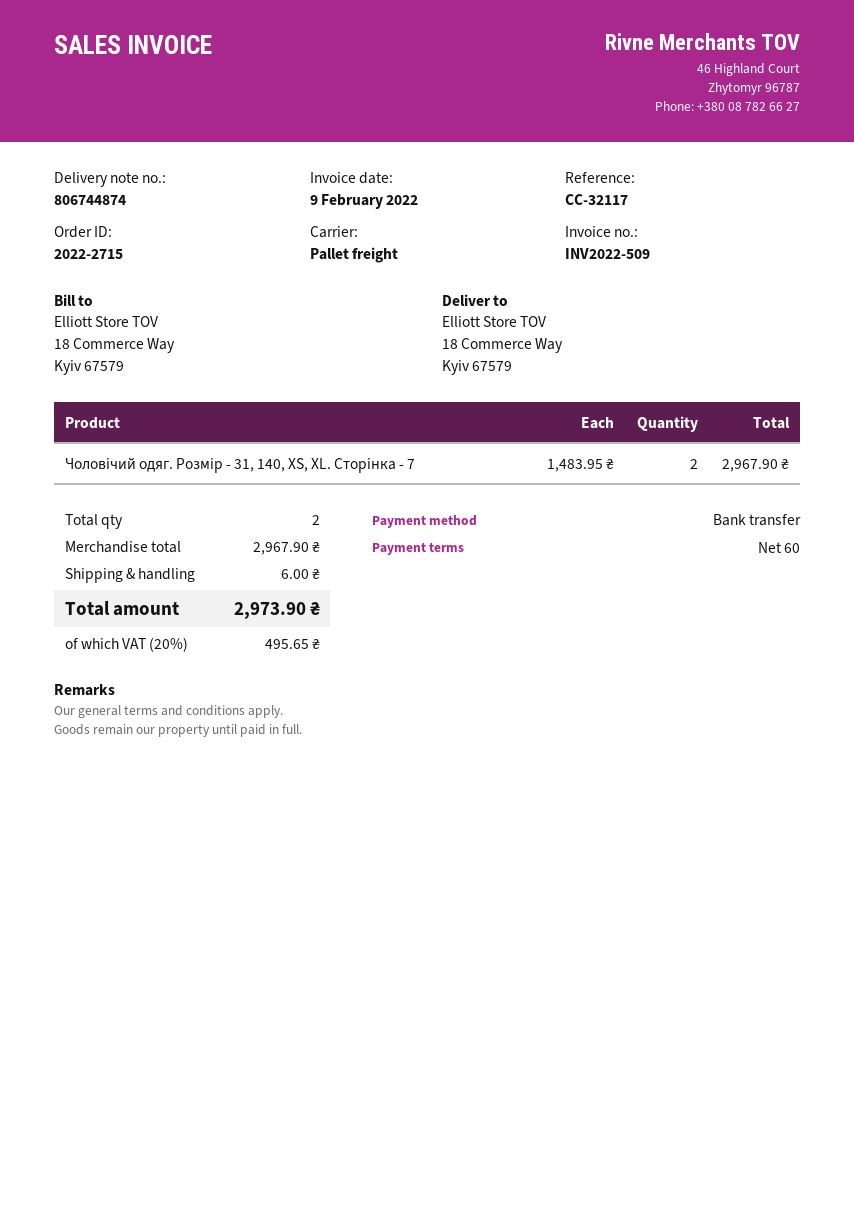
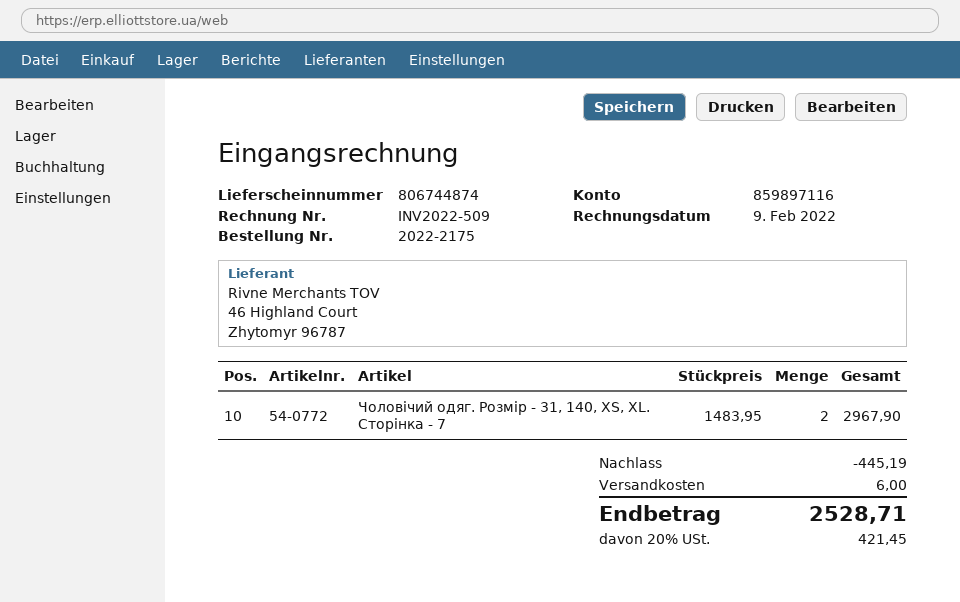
order number: 2022-2715 -> 2022-2175
discount: none -> 445.19
tax: 20% = 495.65 -> 20% = 421.45
total: 2973.90 -> 2528.71

